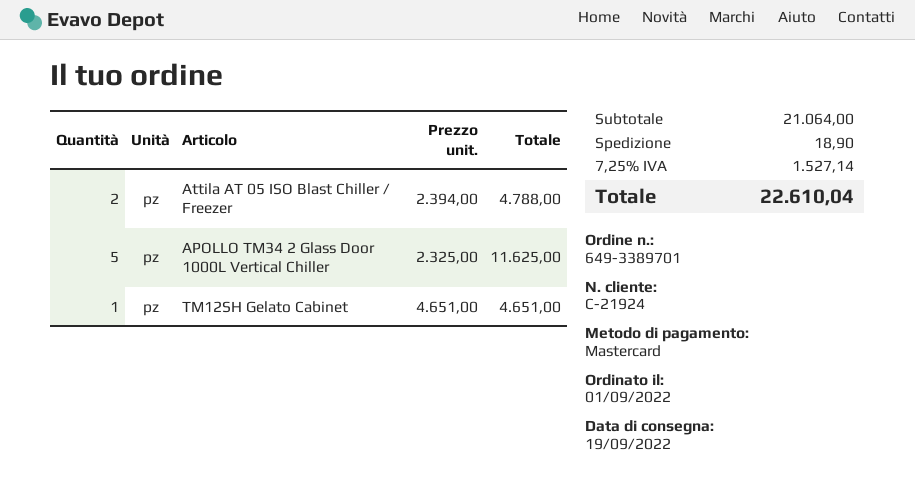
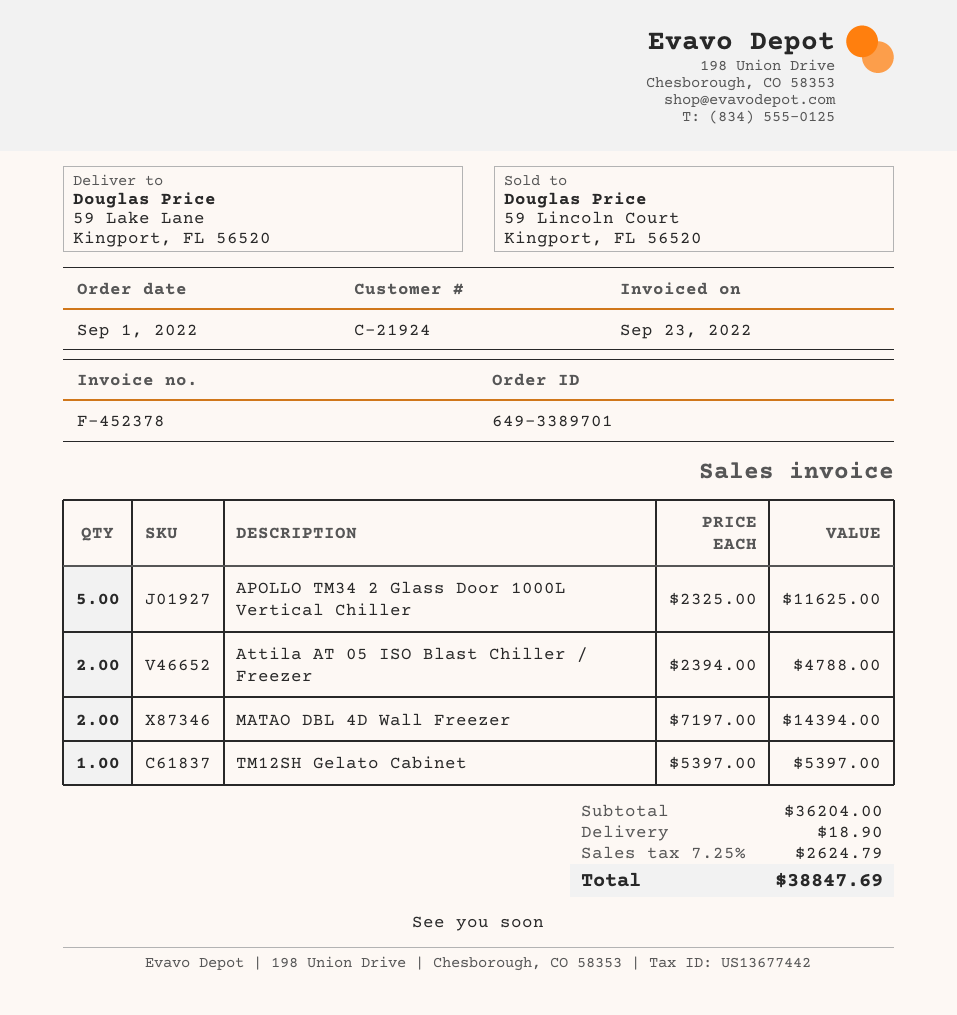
TM12SH Gelato Cabinet: 1 x 4651.00 = 4651.00 -> 1 x 5397.00 = 5397.00
MATAO DBL 4D Wall Freezer: none -> 2 x 7197.00 = 14394.00
subtotal: 21064.00 -> 36204.00
tax: 7.25% = 1527.14 -> 7.25% = 2624.79
total: 22610.04 -> 38847.69

